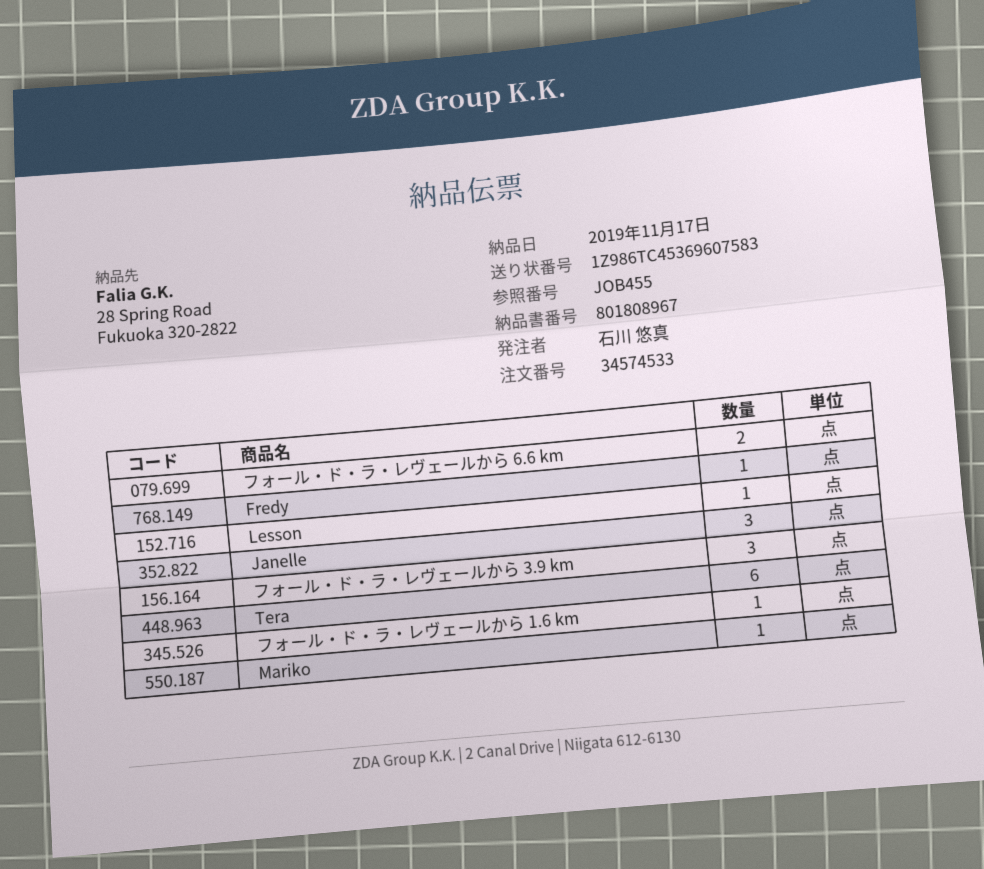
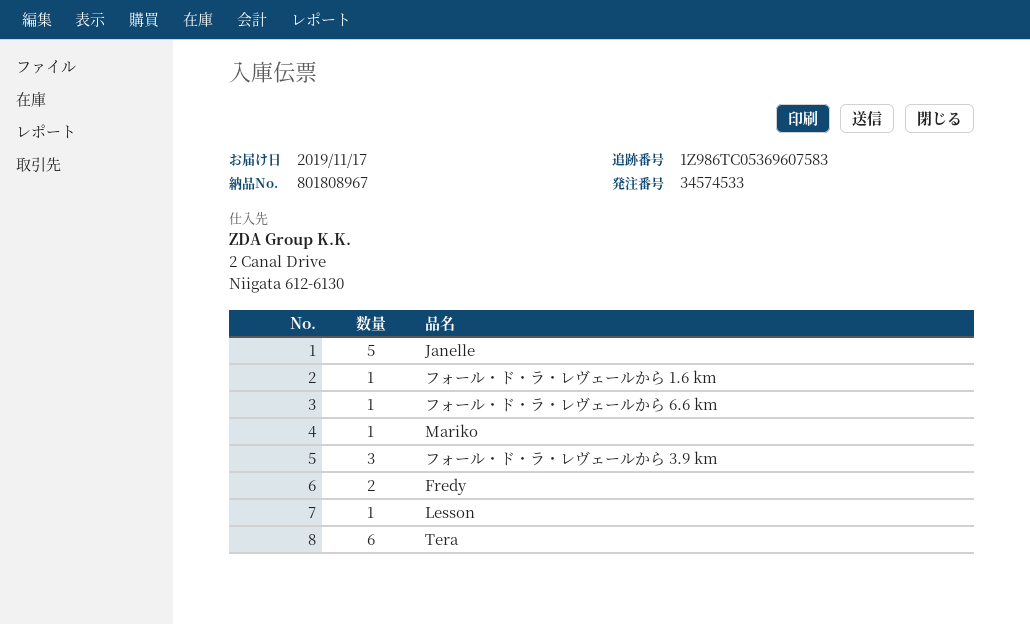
tracking number: 1Z986TC45369607583 -> 1Z986TC05369607583
フォール・ド・ラ・レヴェールから 6.6 km: 2 -> 1
Fredy: 1 -> 2
Janelle: 3 -> 5

